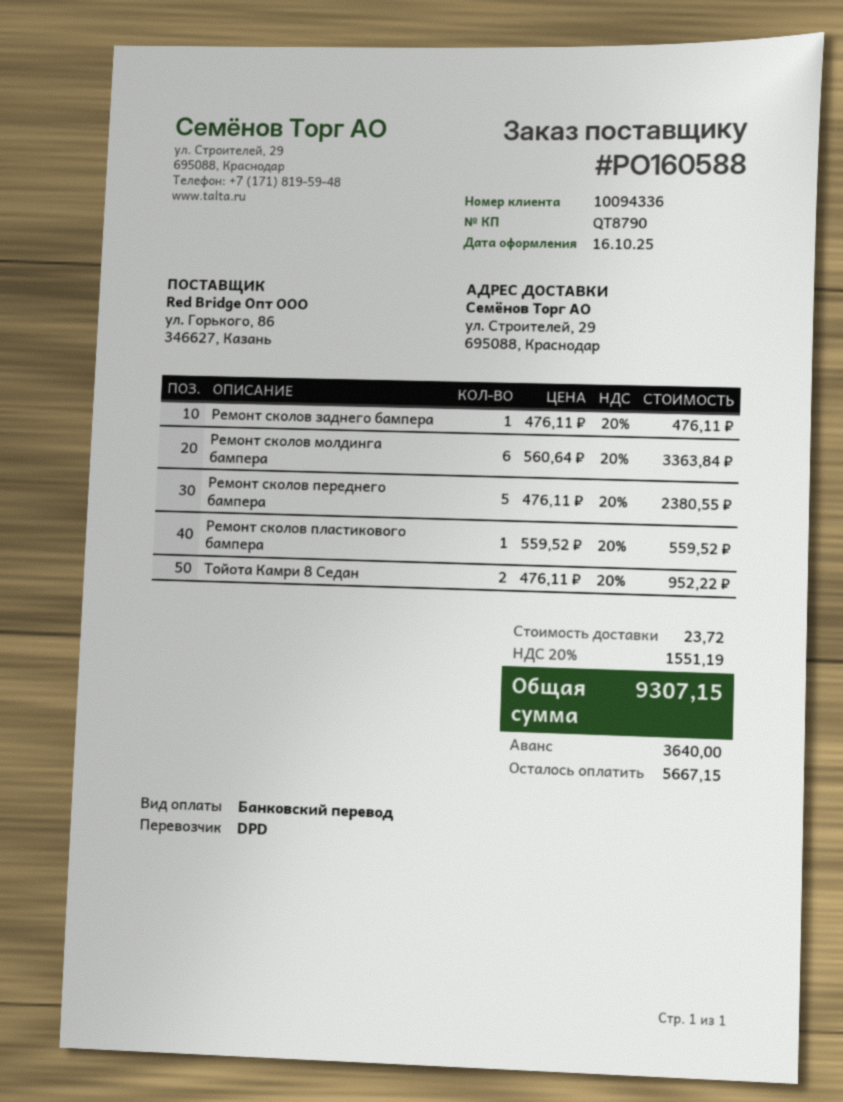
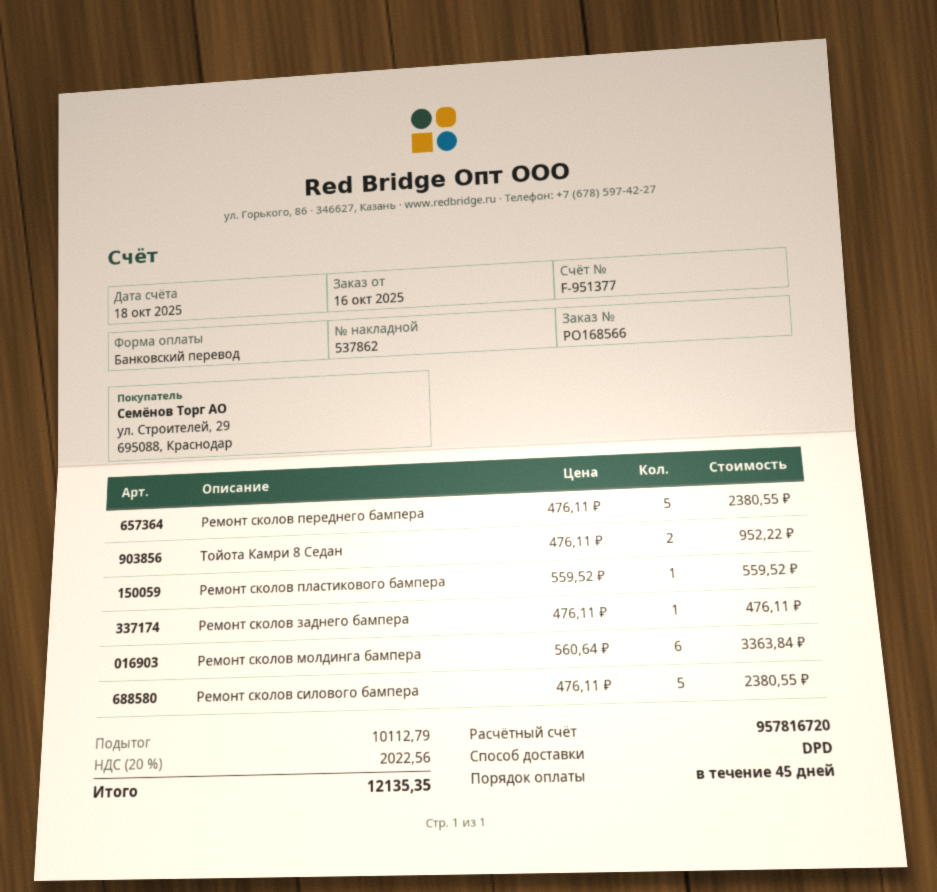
order number: PO160588 -> PO168566
Ремонт сколов силового бампера: none -> 5 x 476.11 = 2380.55
shipping: 23.72 -> none
tax: 20% = 1551.19 -> 20% = 2022.56
total: 9307.15 -> 12135.35

